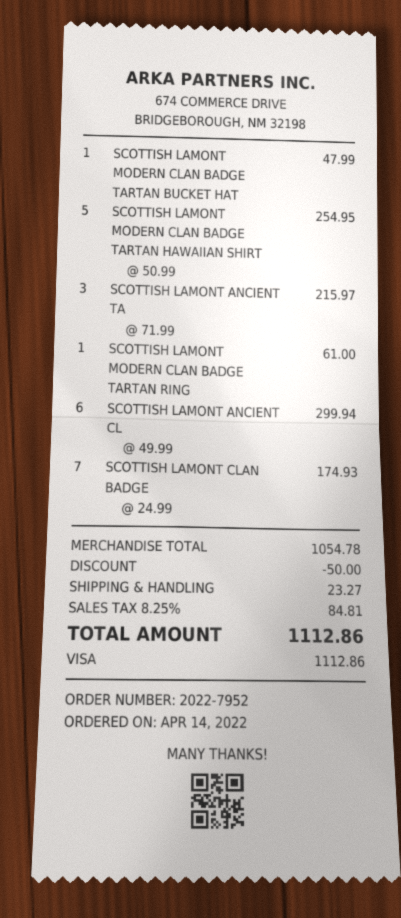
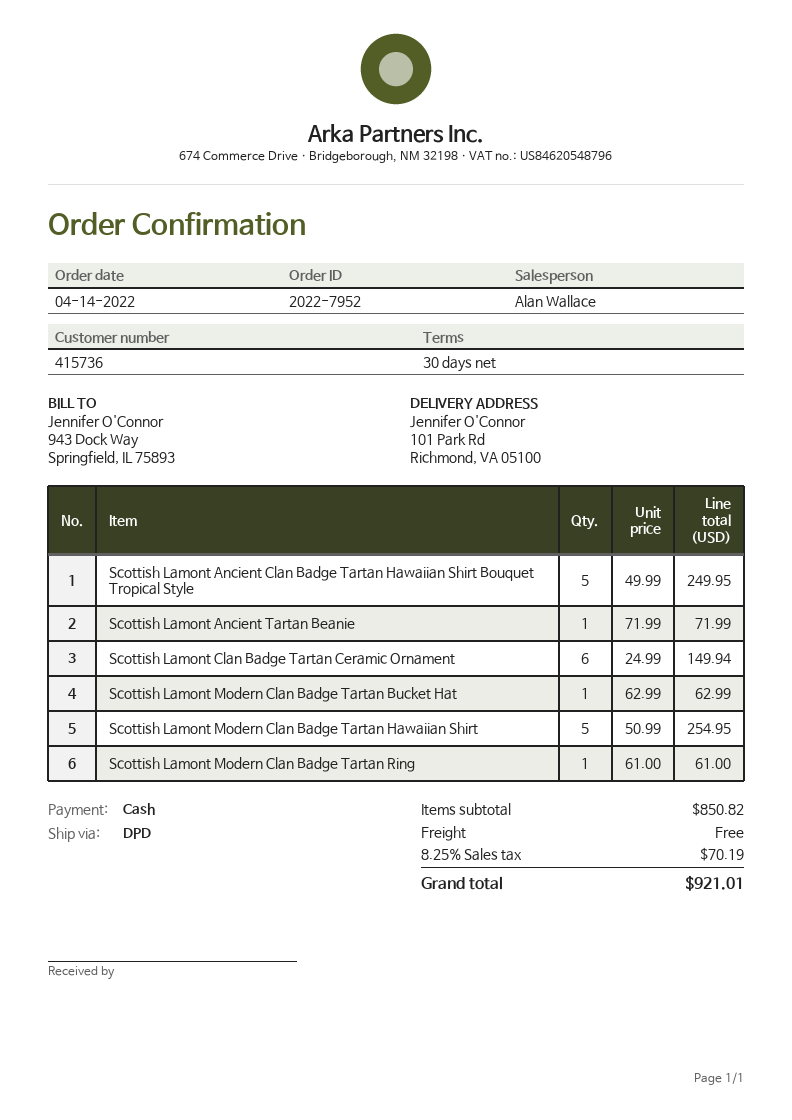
payment method: Visa -> cash
SCOTTISH LAMONT MODERN CLAN BADGE TARTAN BUCKET HAT: 1 x 47.99 = 47.99 -> 1 x 62.99 = 62.99
SCOTTISH LAMONT ANCIENT TA: 3 x 71.99 = 215.97 -> 1 x 71.99 = 71.99
SCOTTISH LAMONT ANCIENT CL: 6 x 49.99 = 299.94 -> 5 x 49.99 = 249.95
SCOTTISH LAMONT CLAN BADGE: 7 x 24.99 = 174.93 -> 6 x 24.99 = 149.94
subtotal: 1054.78 -> 850.82
discount: 50.00 -> none
shipping: 23.27 -> 0.00
tax: 8.25% = 84.81 -> 8.25% = 70.19
total: 1112.86 -> 921.01

